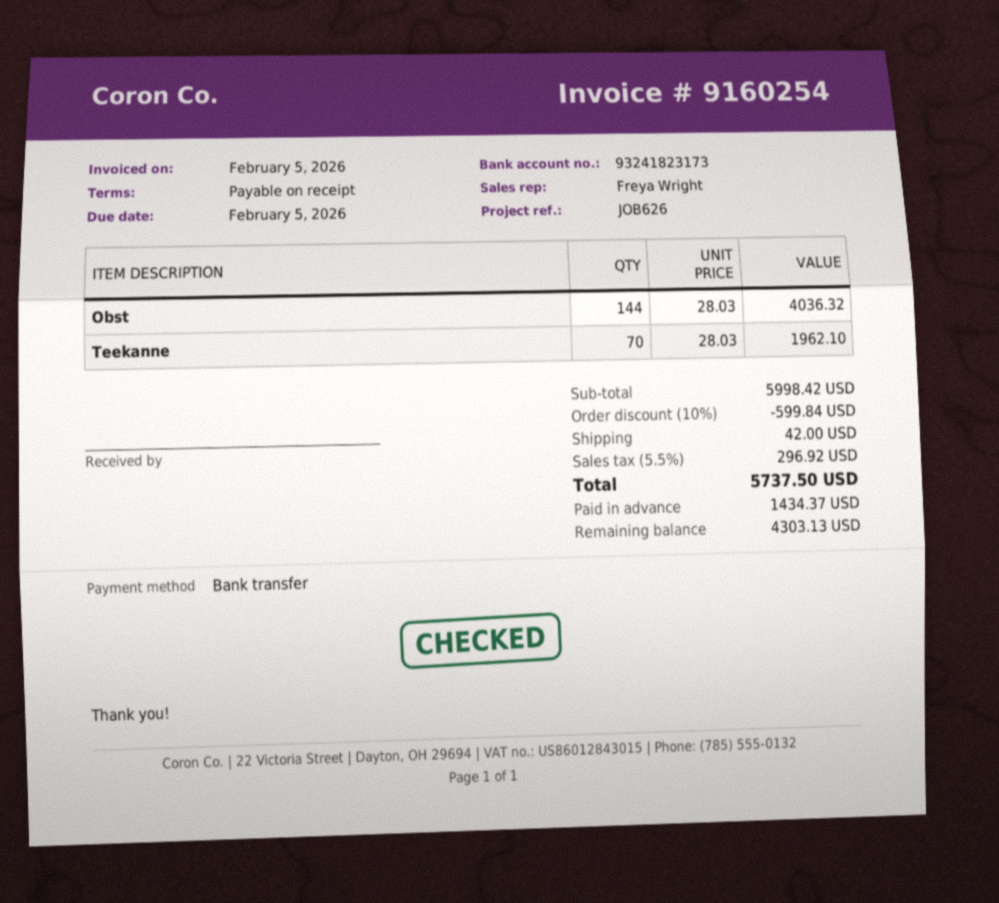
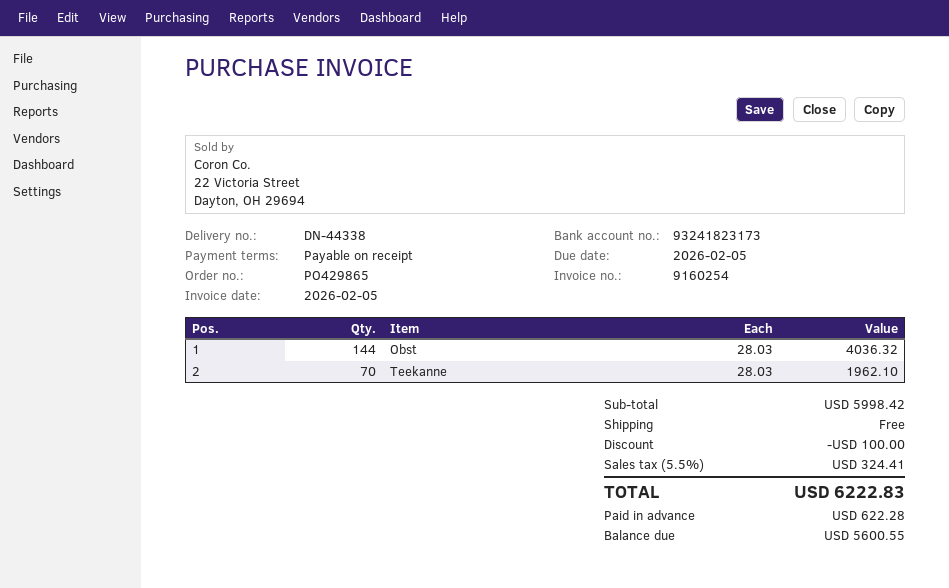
discount: 599.84 -> 100.00
shipping: 42.00 -> 0.00
tax: 5.5% = 296.92 -> 5.5% = 324.41
total: 5737.50 -> 6222.83
deposit: 1434.37 -> 622.28
balance: 4303.13 -> 5600.55

